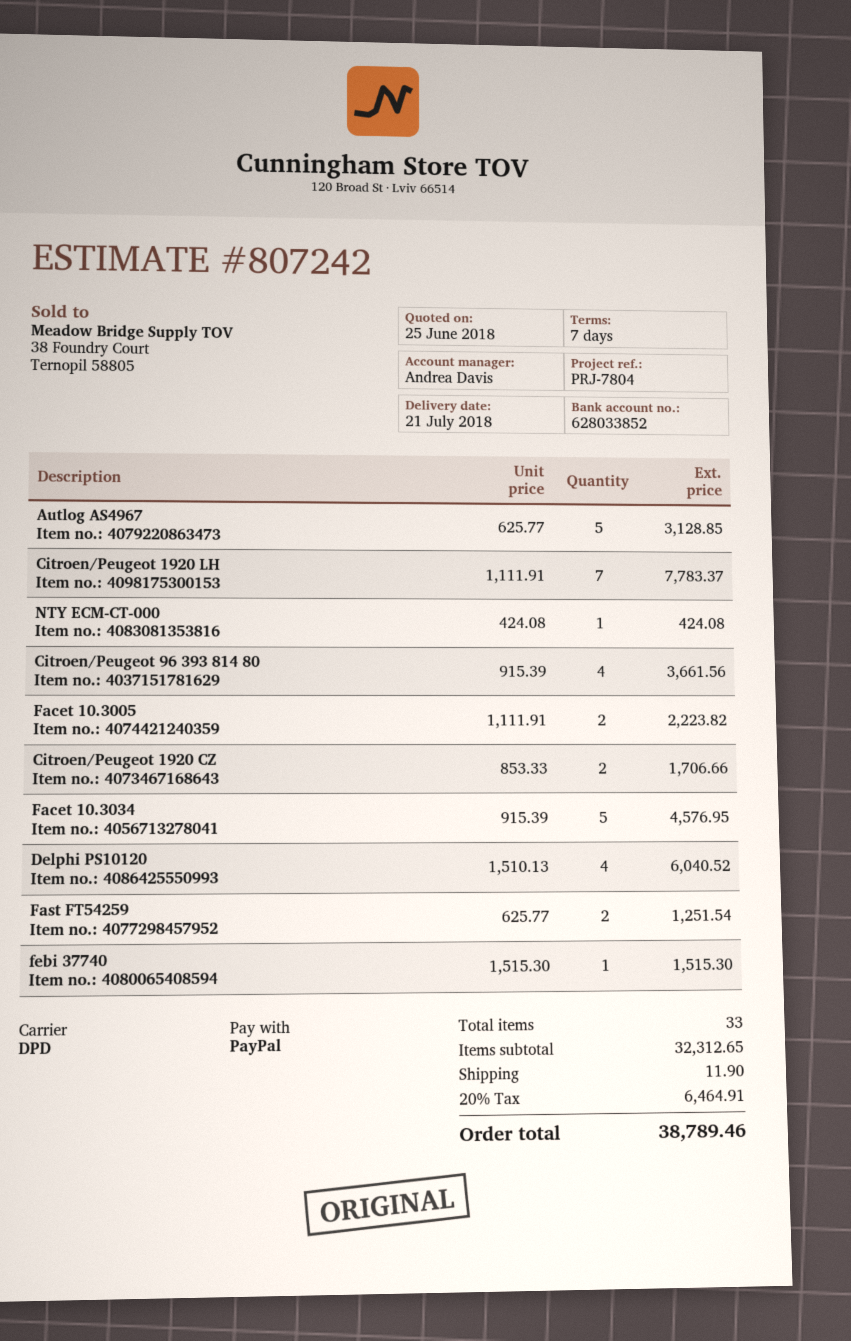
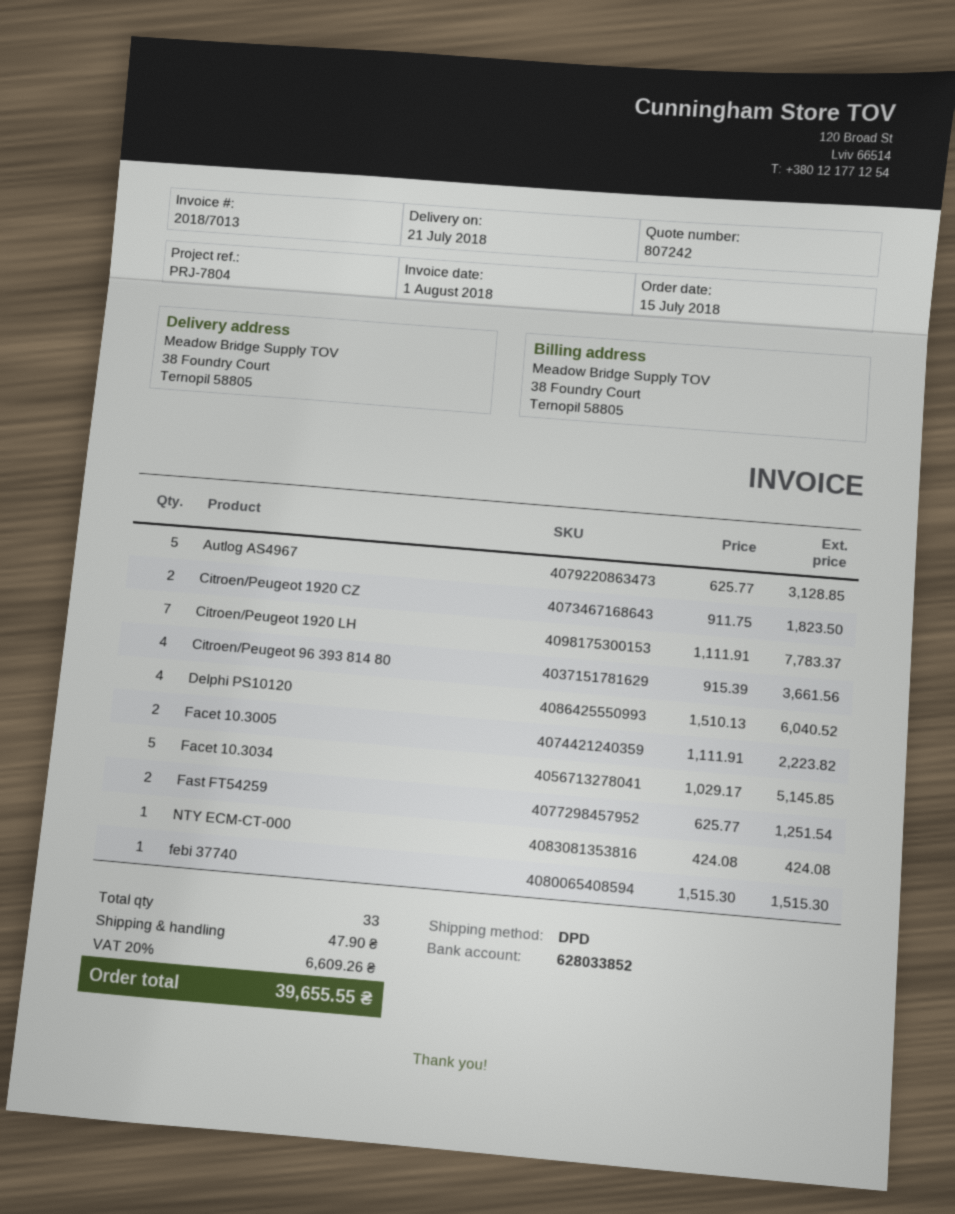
Citroen/Peugeot 1920 CZ: 2 x 853.33 = 1706.66 -> 2 x 911.75 = 1823.50
Facet 10.3034: 5 x 915.39 = 4576.95 -> 5 x 1029.17 = 5145.85
shipping: 11.90 -> 47.90
tax: 20% = 6464.91 -> 20% = 6609.26
total: 38789.46 -> 39655.55

